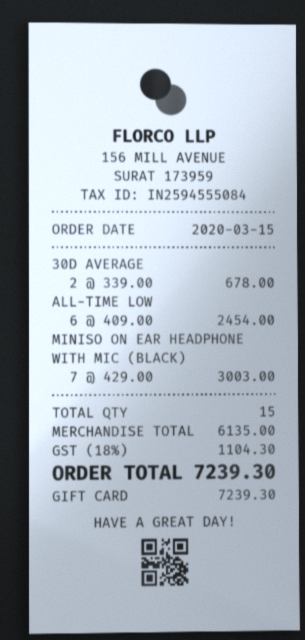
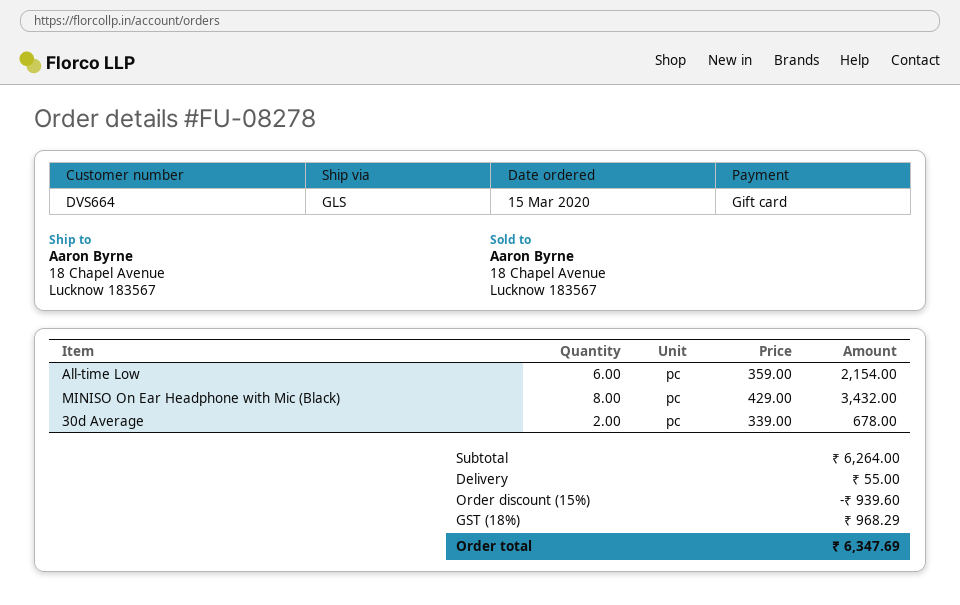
ALL-TIME LOW: 6 x 409.00 = 2454.00 -> 6 x 359.00 = 2154.00
MINISO ON EAR HEADPHONE WITH MIC (BLACK): 7 x 429.00 = 3003.00 -> 8 x 429.00 = 3432.00
subtotal: 6135.00 -> 6264.00
discount: none -> 15% = 939.60
shipping: none -> 55.00
tax: 18% = 1104.30 -> 18% = 968.29
total: 7239.30 -> 6347.69

